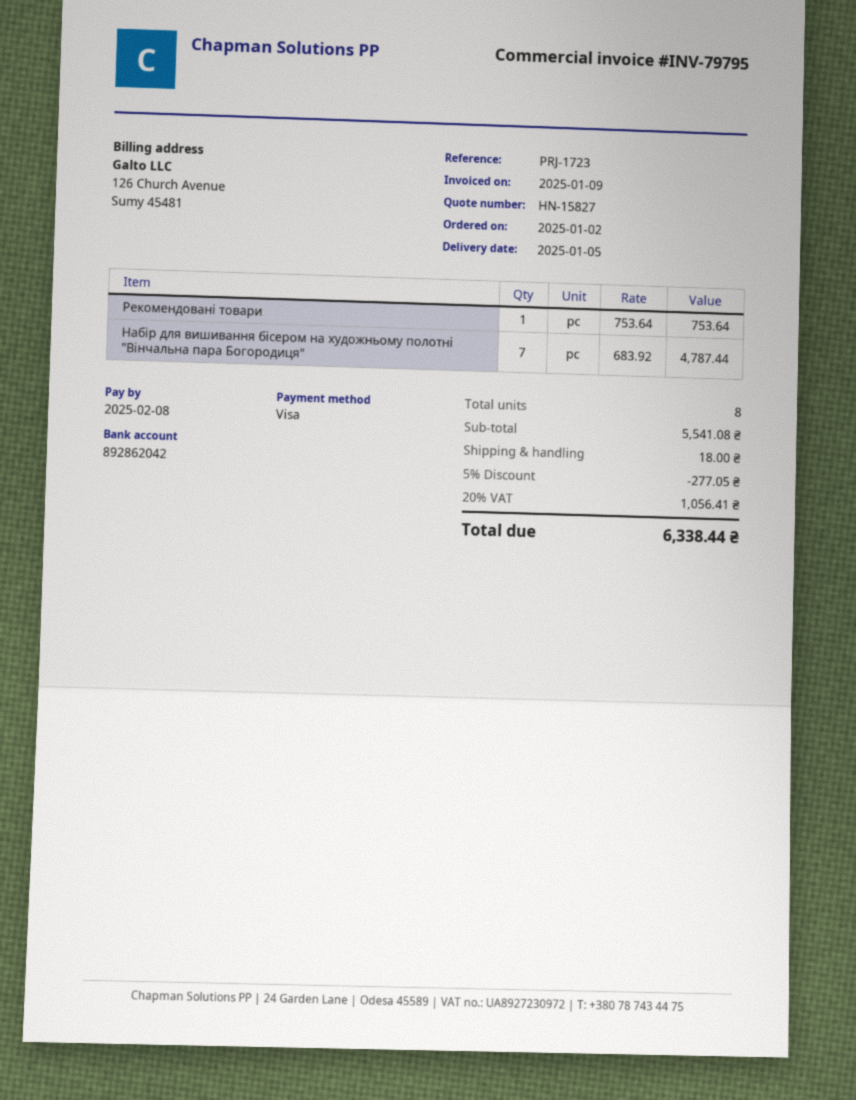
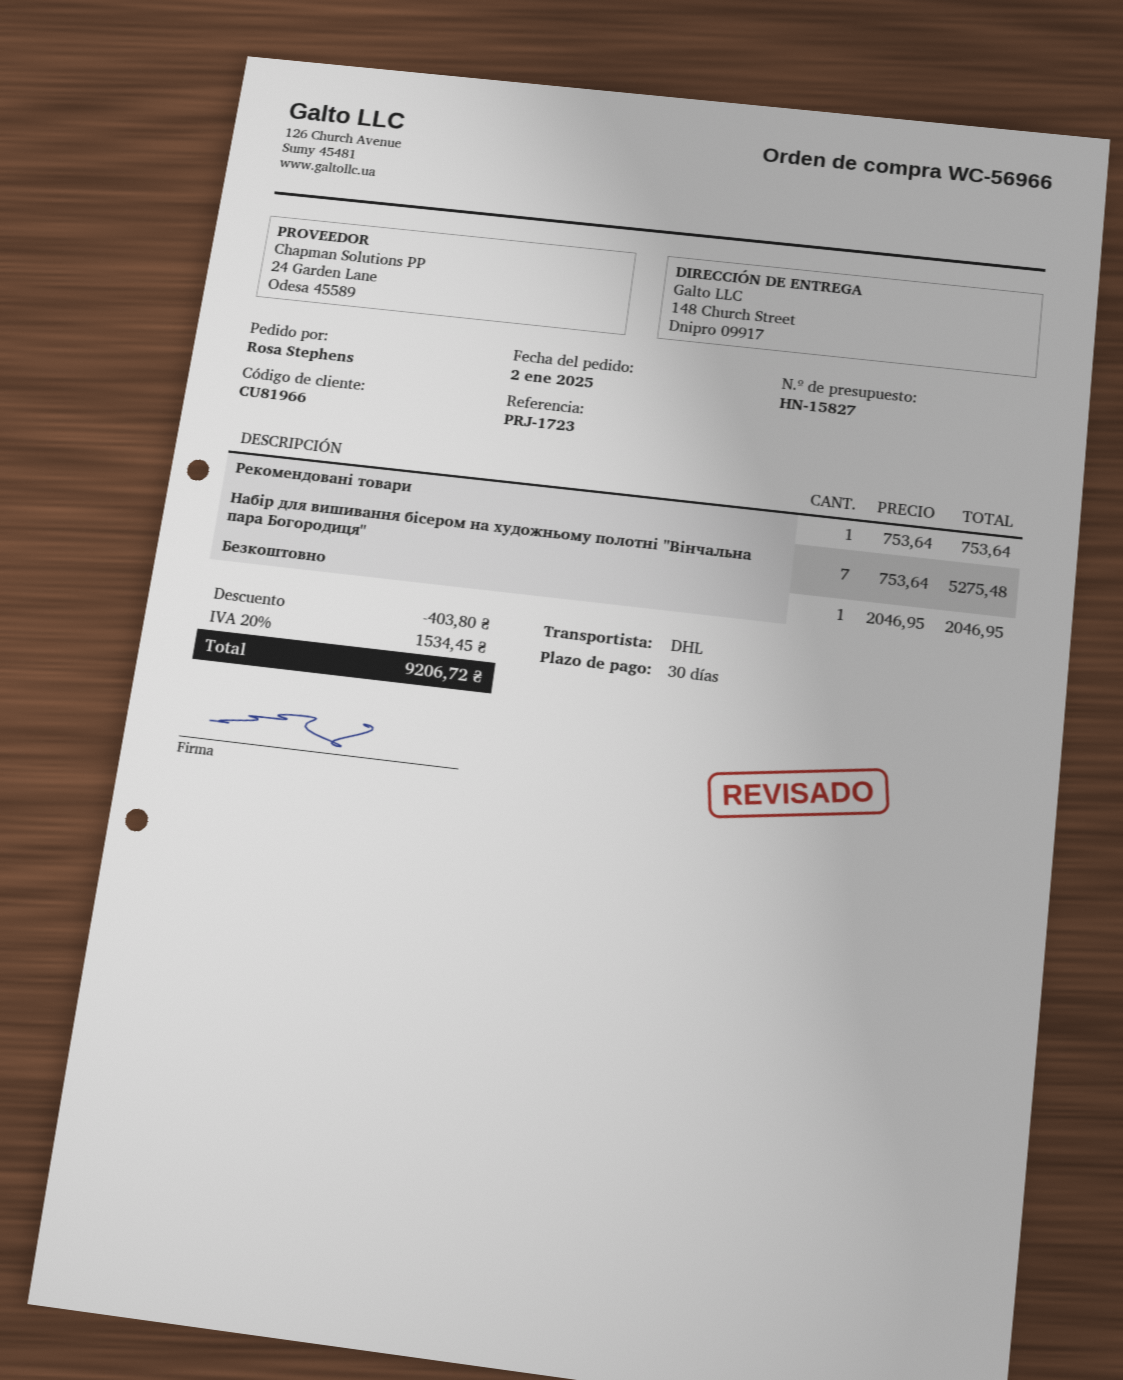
Набір для вишивання бісером на художньому полотні "Вінчальна пара Богородиця": 7 x 683.92 = 4787.44 -> 7 x 753.64 = 5275.48
Безкоштовно: none -> 1 x 2046.95 = 2046.95
discount: 277.05 -> 403.80
shipping: 18.00 -> none
tax: 20% = 1056.41 -> 20% = 1534.45
total: 6338.44 -> 9206.72

